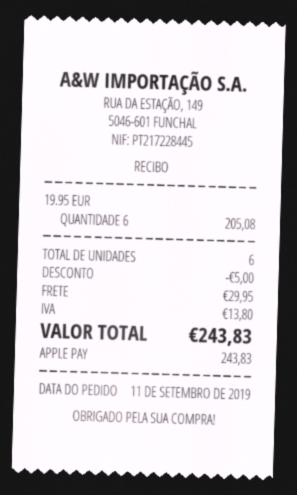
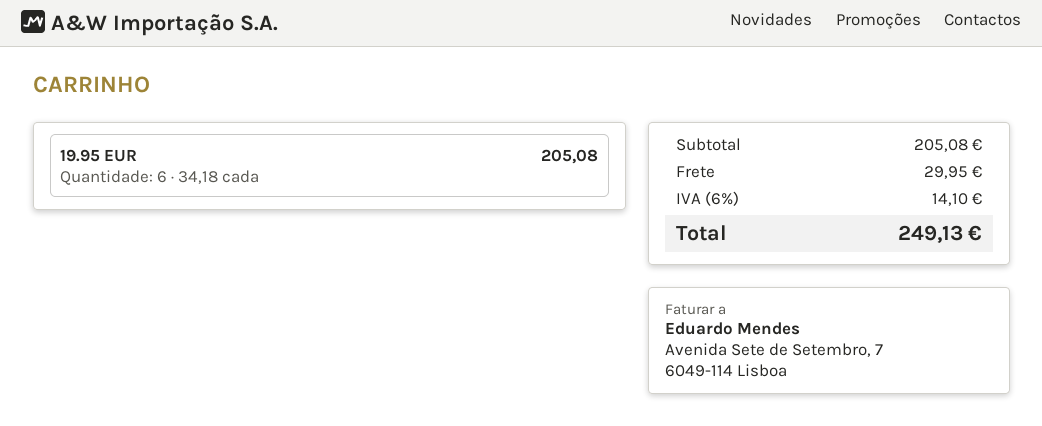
discount: 5.00 -> none
tax: 13.80 -> 14.10
total: 243.83 -> 249.13

